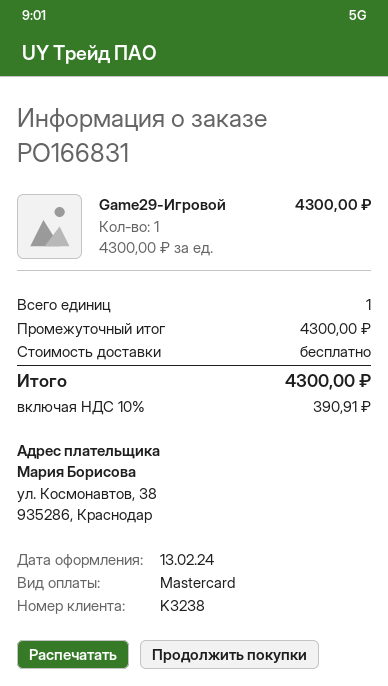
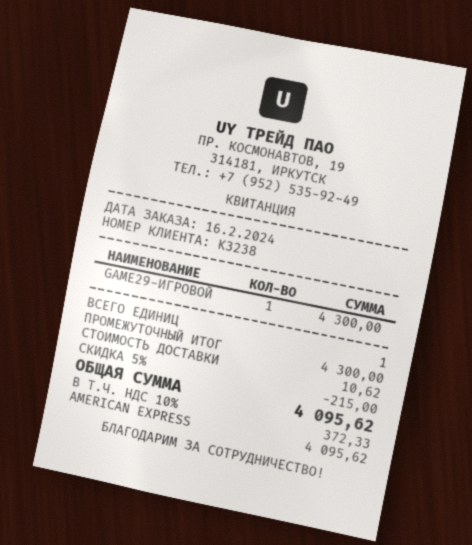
order date: 2024-02-13 -> 2024-02-16
payment method: Mastercard -> American Express
discount: none -> 5% = 215.00
shipping: 0.00 -> 10.62
tax: 10% = 390.91 -> 10% = 372.33
total: 4300.00 -> 4095.62

